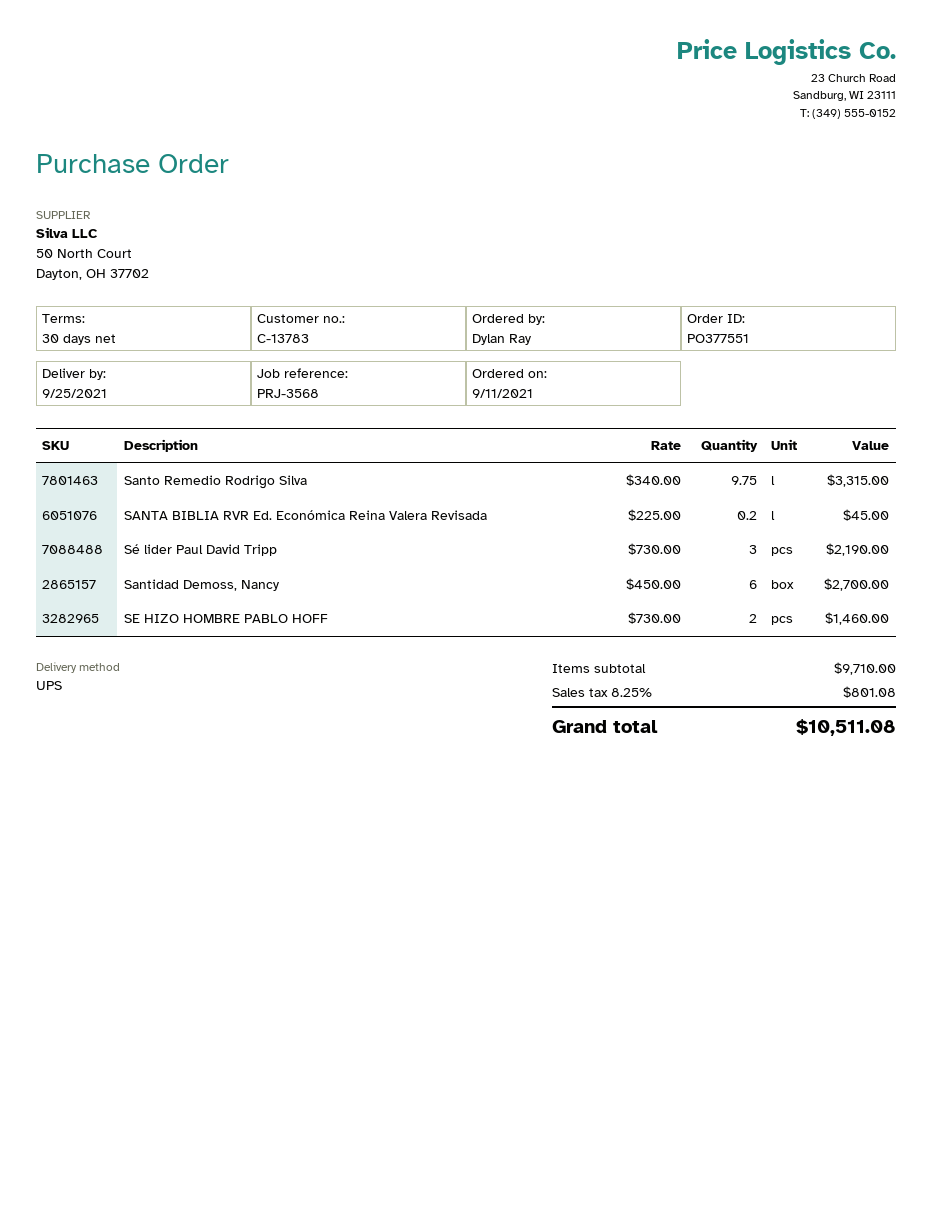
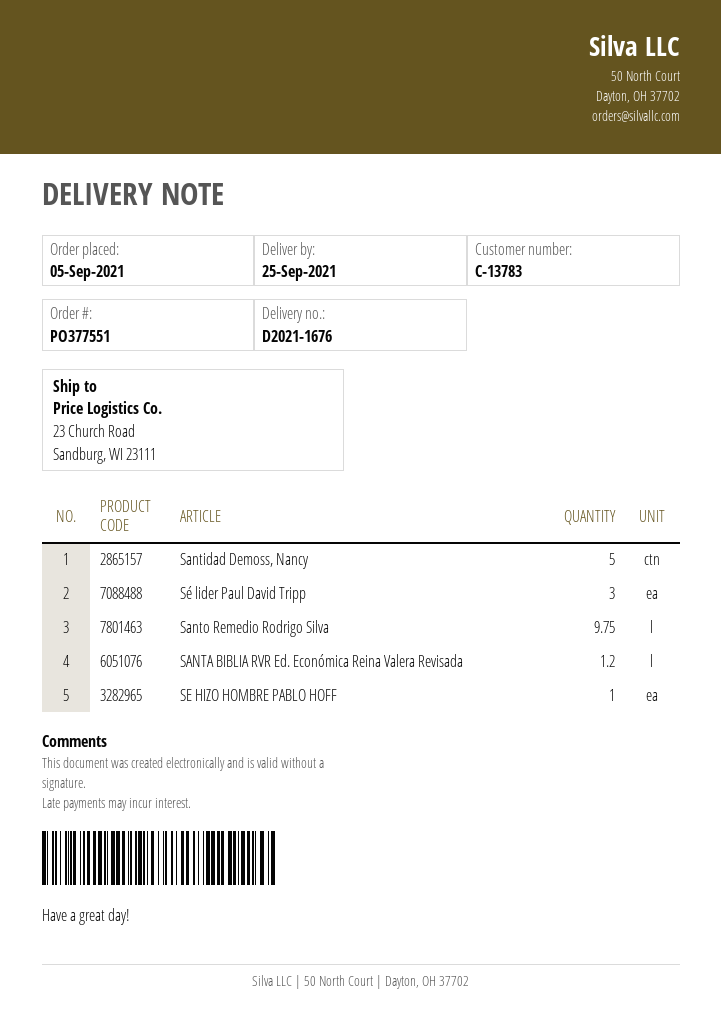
order date: 2021-09-11 -> 2021-09-05
SANTA BIBLIA RVR Ed. Económica Reina Valera Revisada: 0.2 -> 1.2
Santidad Demoss, Nancy: 6 -> 5
SE HIZO HOMBRE PABLO HOFF: 2 -> 1

